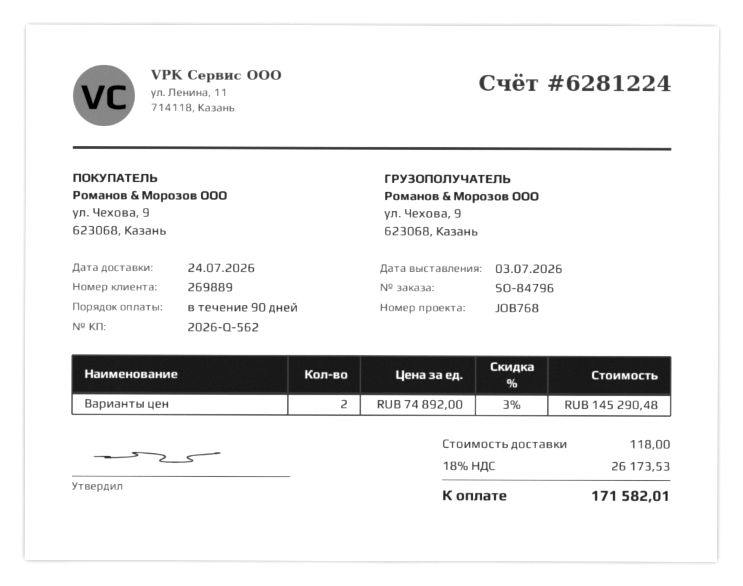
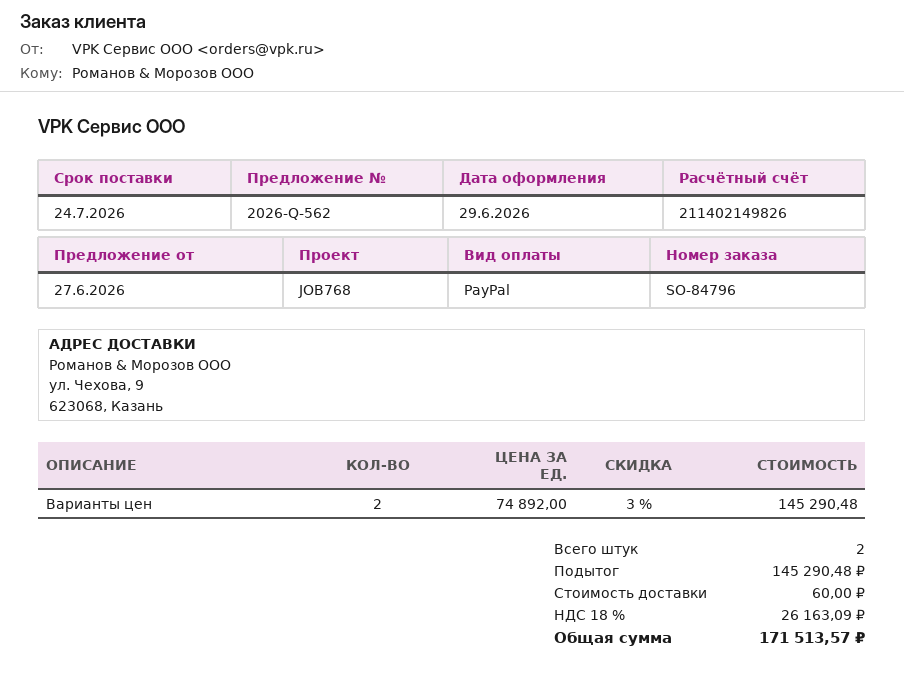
shipping: 118.00 -> 60.00
tax: 18% = 26173.53 -> 18% = 26163.09
total: 171582.01 -> 171513.57

